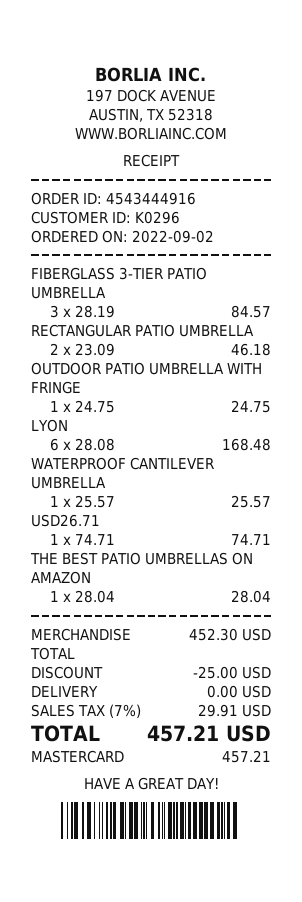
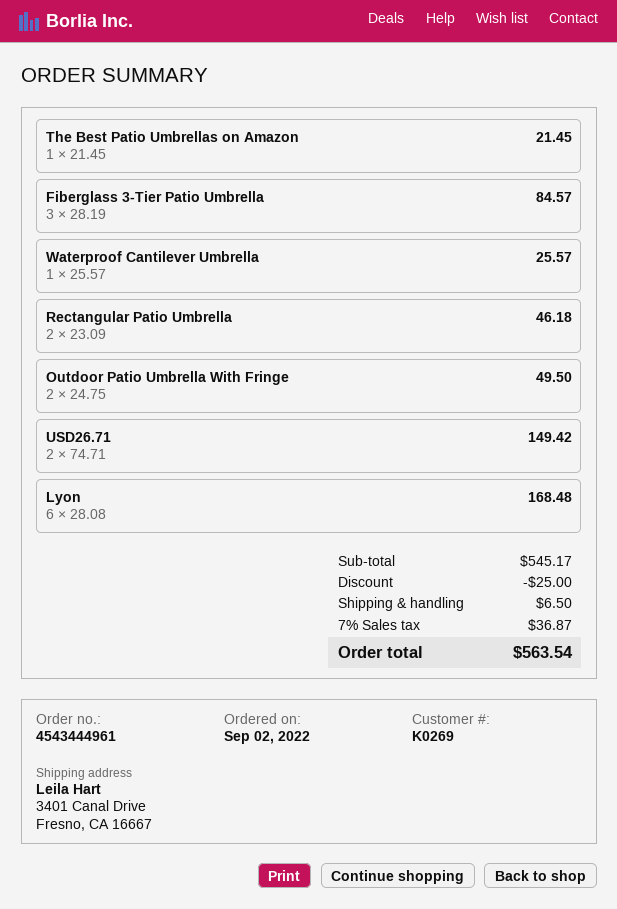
order number: 4543444916 -> 4543444961
customer number: K0296 -> K0269
OUTDOOR PATIO UMBRELLA WITH FRINGE: 1 x 24.75 = 24.75 -> 2 x 24.75 = 49.50
USD26.71: 1 x 74.71 = 74.71 -> 2 x 74.71 = 149.42
THE BEST PATIO UMBRELLAS ON AMAZON: 1 x 28.04 = 28.04 -> 1 x 21.45 = 21.45
subtotal: 452.30 -> 545.17
shipping: 0.00 -> 6.50
tax: 7% = 29.91 -> 7% = 36.87
total: 457.21 -> 563.54

